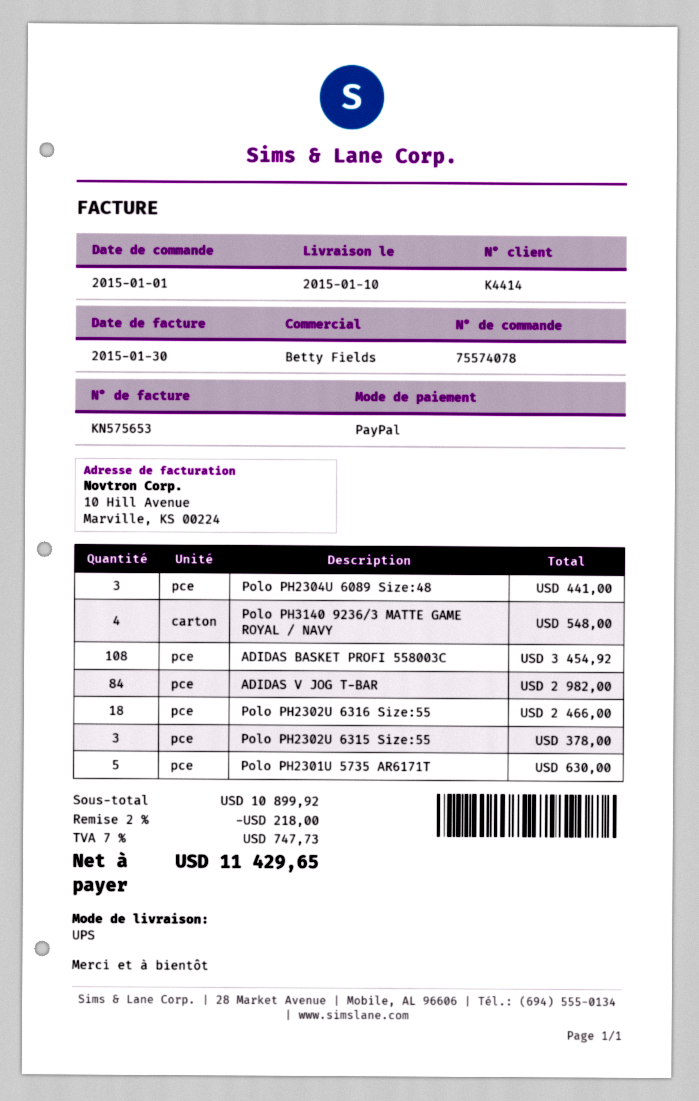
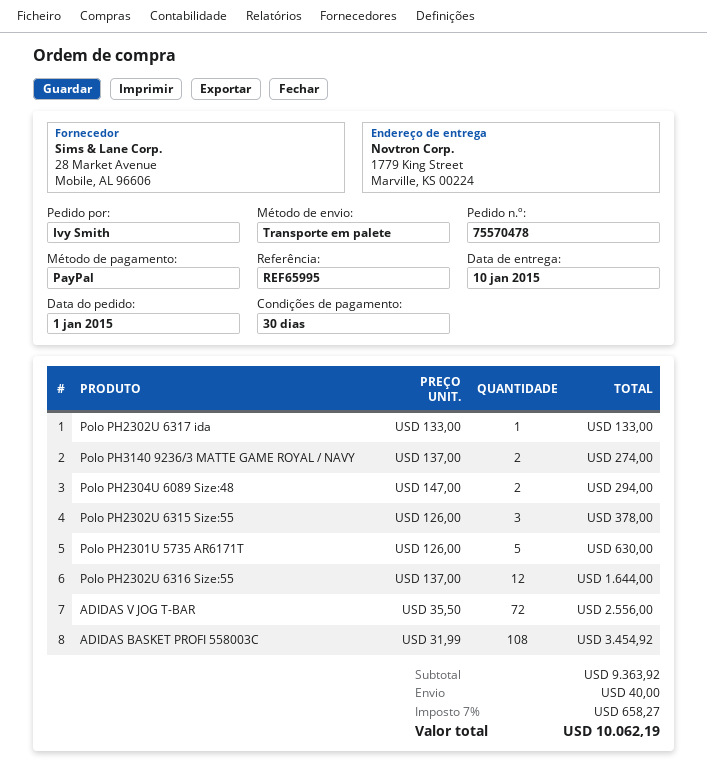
order number: 75574078 -> 75570478
shipping method: UPS -> pallet freight
Polo PH2304U 6089 Size:48: 3 for 441.00 -> 2 for 294.00
Polo PH3140 9236/3 MATTE GAME ROYAL / NAVY: 4 for 548.00 -> 2 for 274.00
ADIDAS V JOG T-BAR: 84 for 2982.00 -> 72 for 2556.00
Polo PH2302U 6316 Size:55: 18 for 2466.00 -> 12 for 1644.00
Polo PH2302U 6317 ida: none -> 1 for 133.00
subtotal: 10899.92 -> 9363.92
discount: 2% = 218.00 -> none
shipping: none -> 40.00
tax: 7% = 747.73 -> 7% = 658.27
total: 11429.65 -> 10062.19

